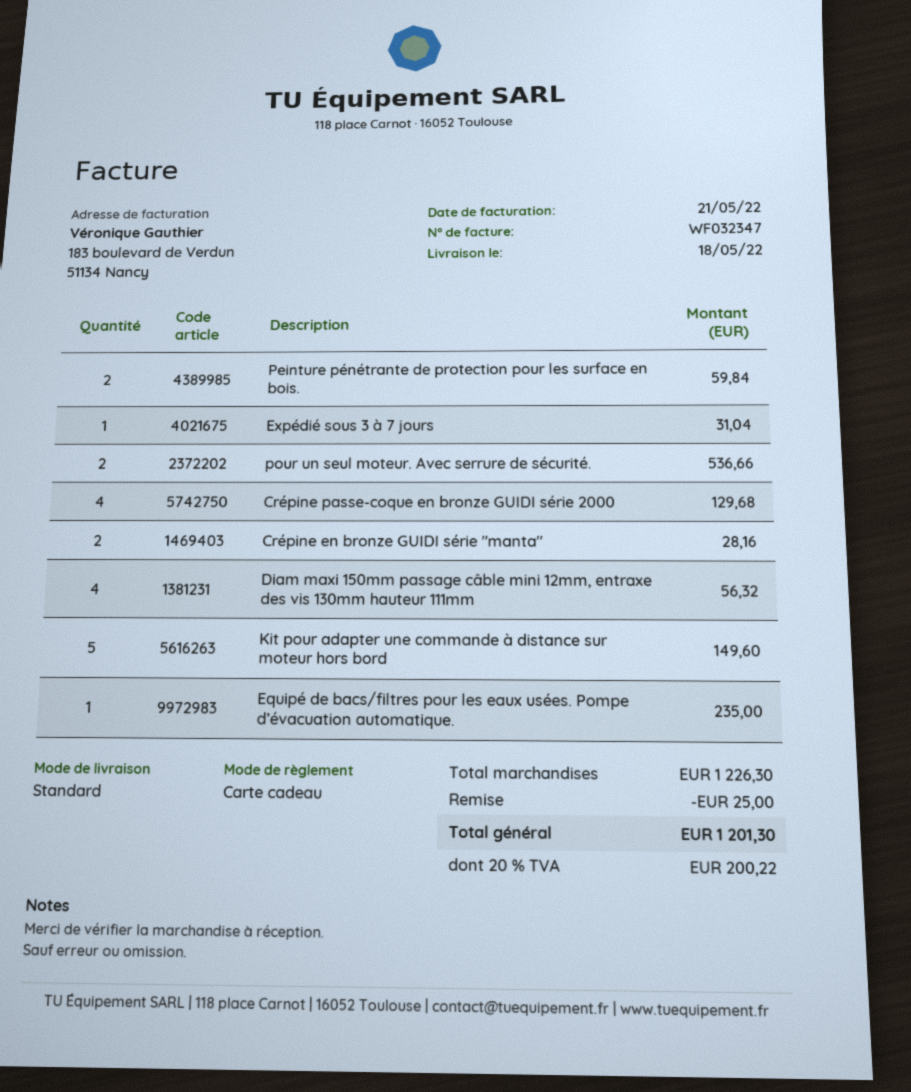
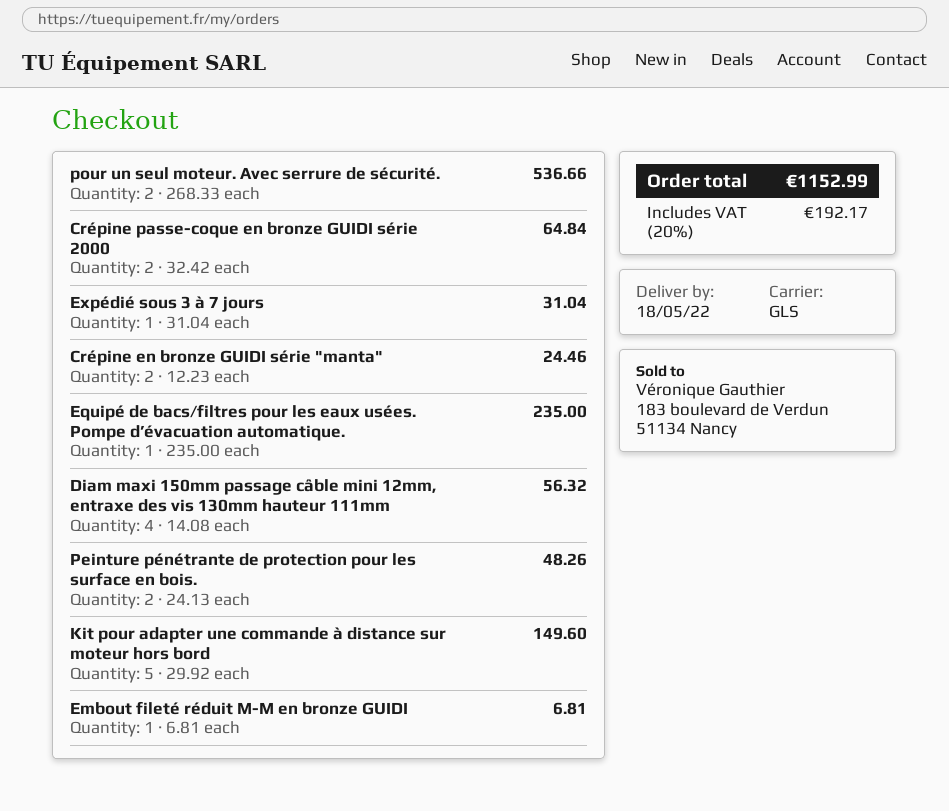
shipping method: standard -> GLS
Peinture pénétrante de protection pour les surface en bois.: 2 for 59.84 -> 2 for 48.26
Crépine passe-coque en bronze GUIDI série 2000: 4 for 129.68 -> 2 for 64.84
Crépine en bronze GUIDI série "manta": 2 for 28.16 -> 2 for 24.46
Embout fileté réduit M-M en bronze GUIDI: none -> 1 for 6.81
discount: 25.00 -> none
tax: 20% = 200.22 -> 20% = 192.17
total: 1201.30 -> 1152.99

